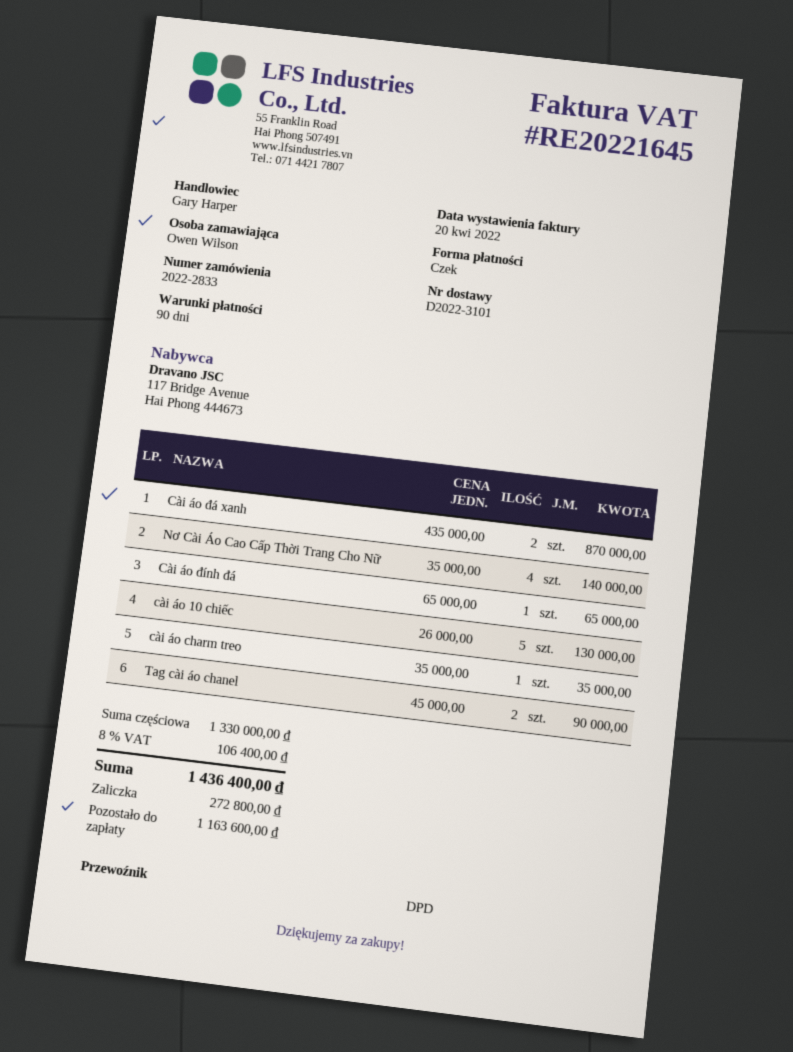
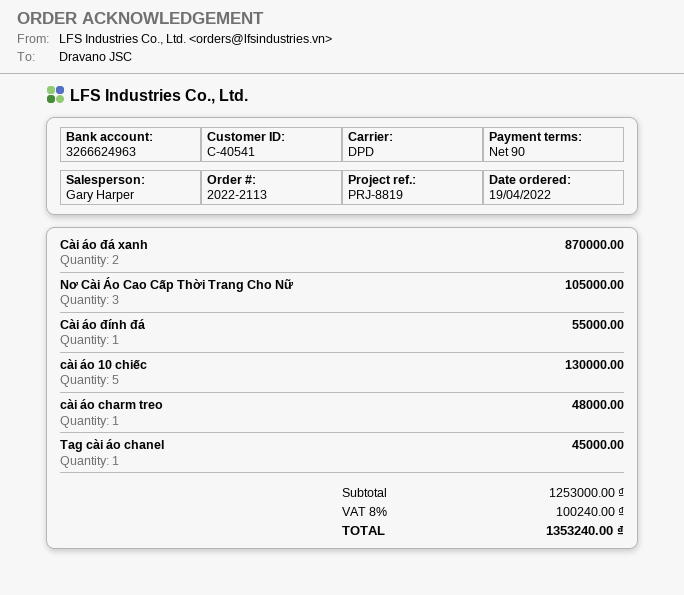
order number: 2022-2833 -> 2022-2113
Nơ Cài Áo Cao Cấp Thời Trang Cho Nữ: 4 for 140000.00 -> 3 for 105000.00
Cài áo đính đá: 1 for 65000.00 -> 1 for 55000.00
cài áo charm treo: 1 for 35000.00 -> 1 for 48000.00
Tag cài áo chanel: 2 for 90000.00 -> 1 for 45000.00
subtotal: 1330000.00 -> 1253000.00
tax: 8% = 106400.00 -> 8% = 100240.00
total: 1436400.00 -> 1353240.00

